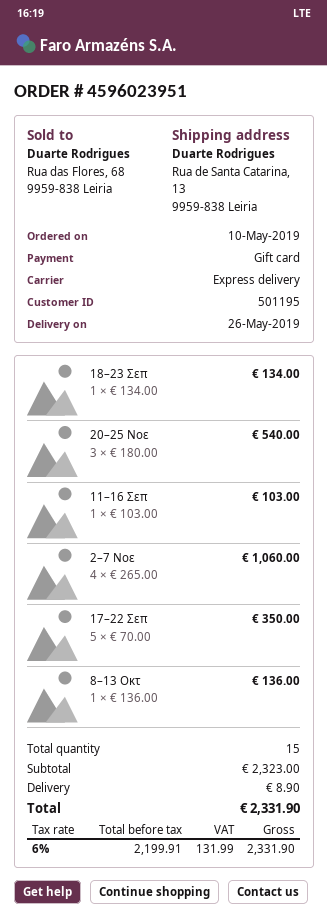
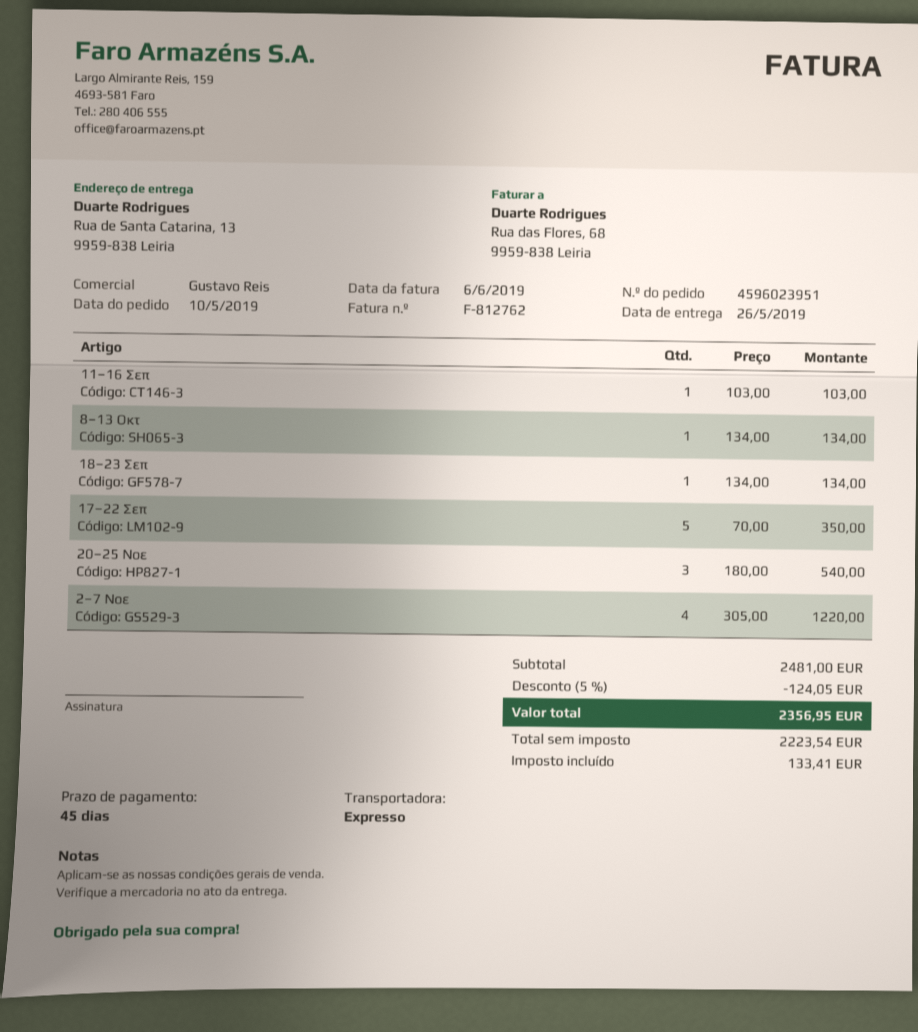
2–7 Νοε: 4 x 265.00 = 1060.00 -> 4 x 305.00 = 1220.00
8–13 Οκτ: 1 x 136.00 = 136.00 -> 1 x 134.00 = 134.00
subtotal: 2323.00 -> 2481.00
discount: none -> 5% = 124.05
shipping: 8.90 -> none
net: 2199.91 -> 2223.54
tax: 131.99 -> 133.41
total: 2331.90 -> 2356.95

